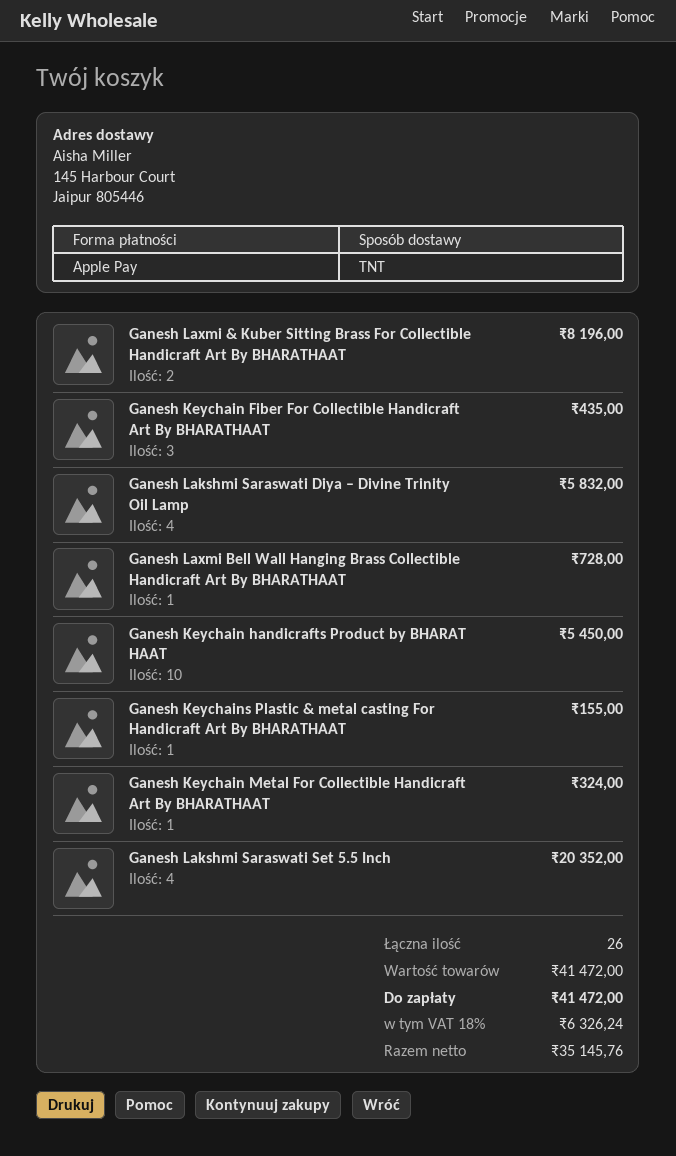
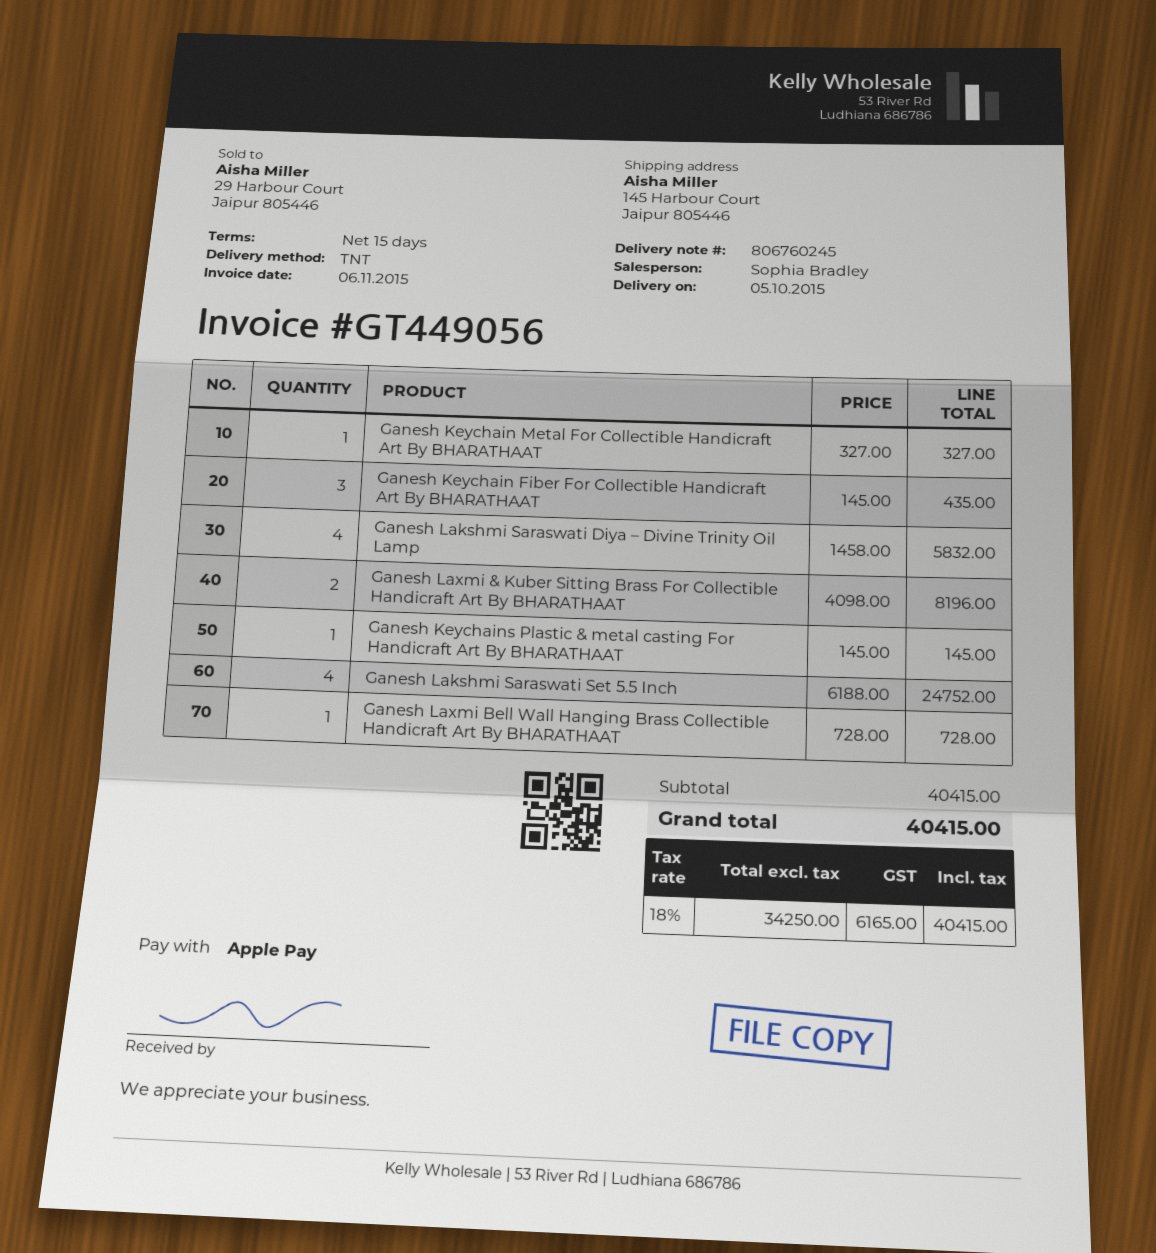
Ganesh Keychain handicrafts Product by BHARAT HAAT: 10 for 5450.00 -> none
Ganesh Keychains Plastic & metal casting For Handicraft Art By BHARATHAAT: 1 for 155.00 -> 1 for 145.00
Ganesh Keychain Metal For Collectible Handicraft Art By BHARATHAAT: 1 for 324.00 -> 1 for 327.00
Ganesh Lakshmi Saraswati Set 5.5 Inch: 4 for 20352.00 -> 4 for 24752.00
subtotal: 41472.00 -> 40415.00
net: 35145.76 -> 34250.00
tax: 18% = 6326.24 -> 18% = 6165.00
total: 41472.00 -> 40415.00

